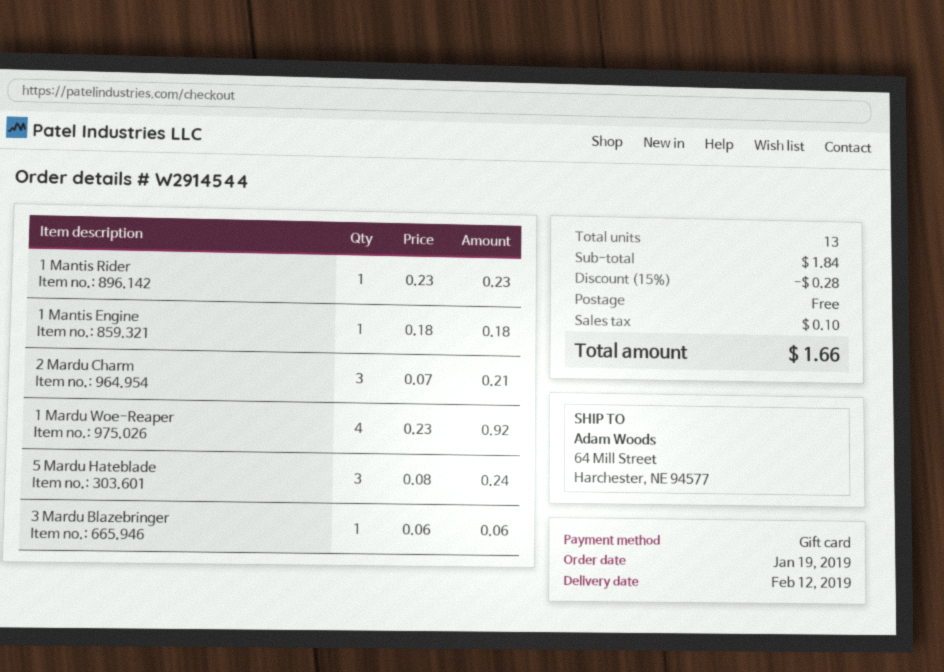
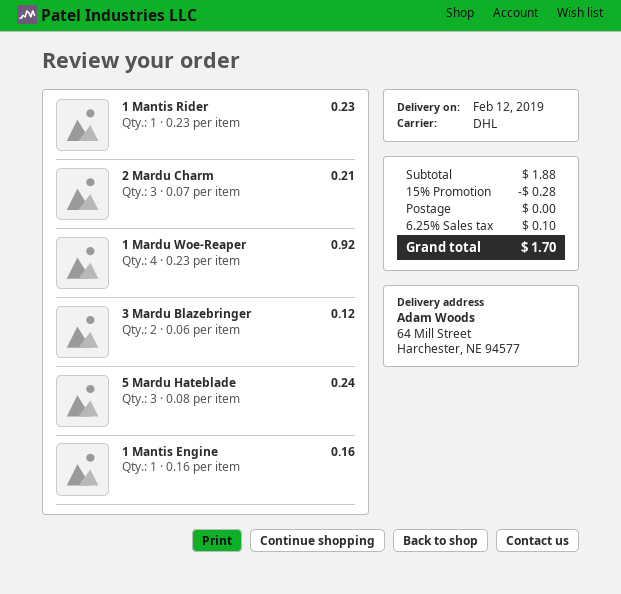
1 Mantis Engine: 1 x 0.18 = 0.18 -> 1 x 0.16 = 0.16
3 Mardu Blazebringer: 1 x 0.06 = 0.06 -> 2 x 0.06 = 0.12
subtotal: 1.84 -> 1.88
total: 1.66 -> 1.70

